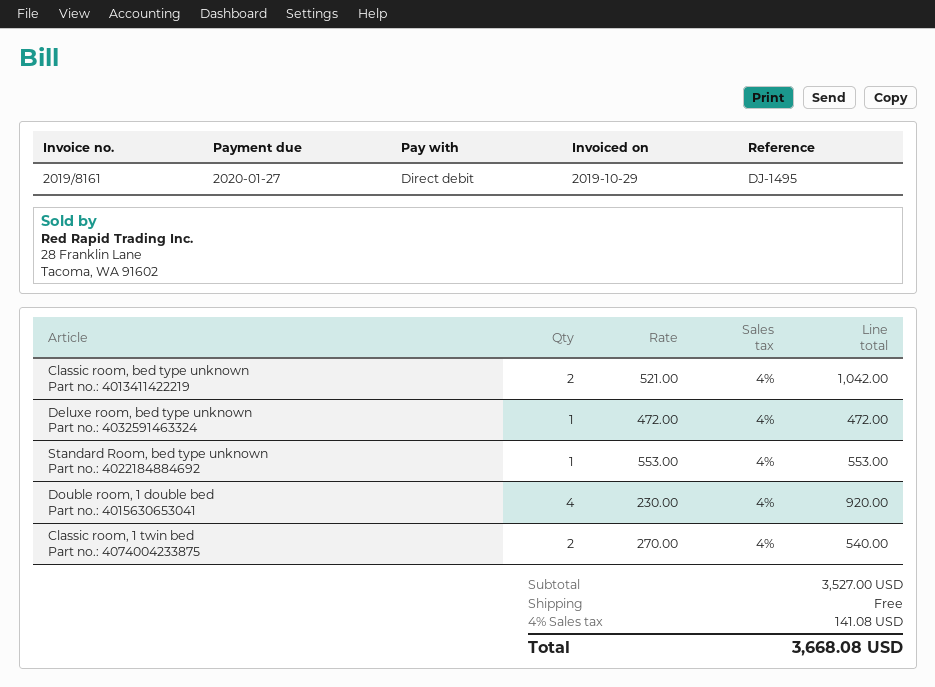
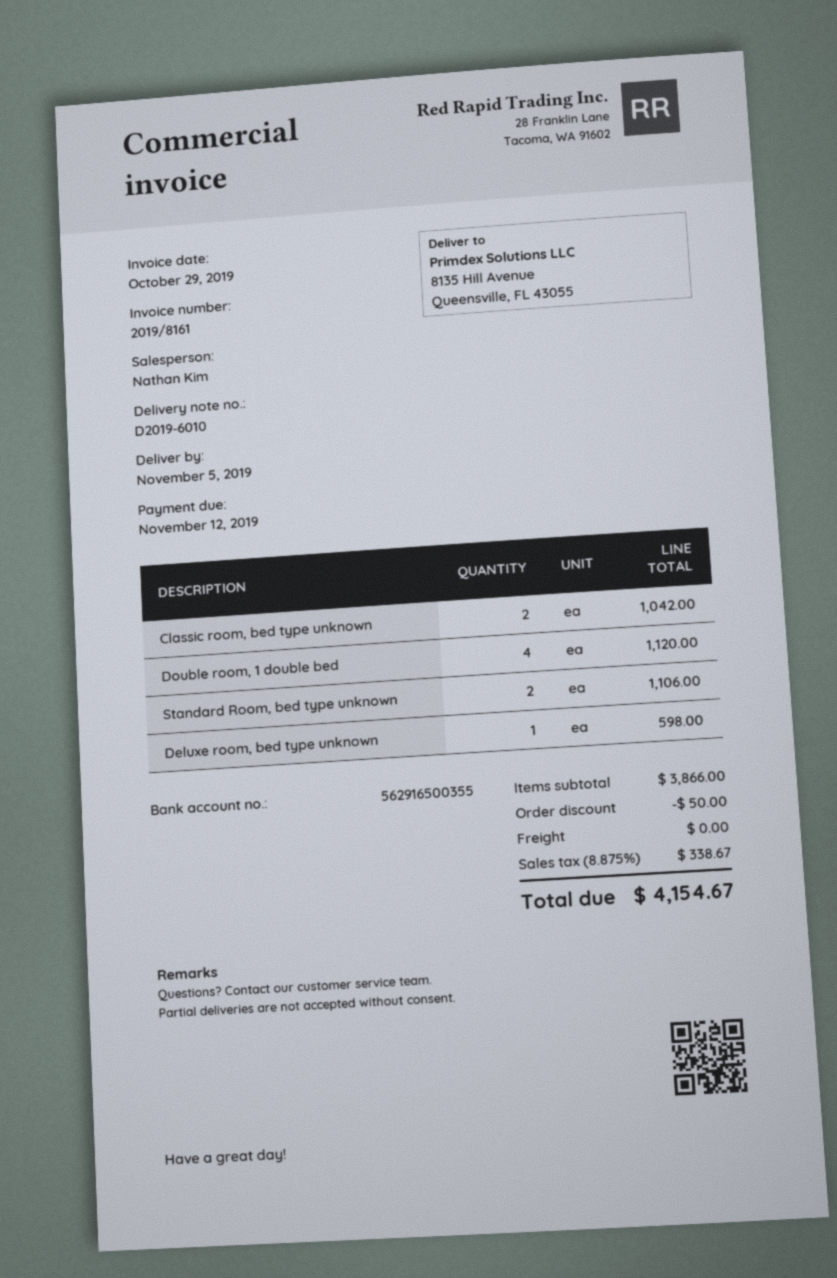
due date: 2020-01-27 -> 2019-11-12
Deluxe room, bed type unknown: 1 for 472.00 -> 1 for 598.00
Standard Room, bed type unknown: 1 for 553.00 -> 2 for 1106.00
Double room, 1 double bed: 4 for 920.00 -> 4 for 1120.00
Classic room, 1 twin bed: 2 for 540.00 -> none
subtotal: 3527.00 -> 3866.00
discount: none -> 50.00
tax: 4% = 141.08 -> 8.875% = 338.67
total: 3668.08 -> 4154.67

